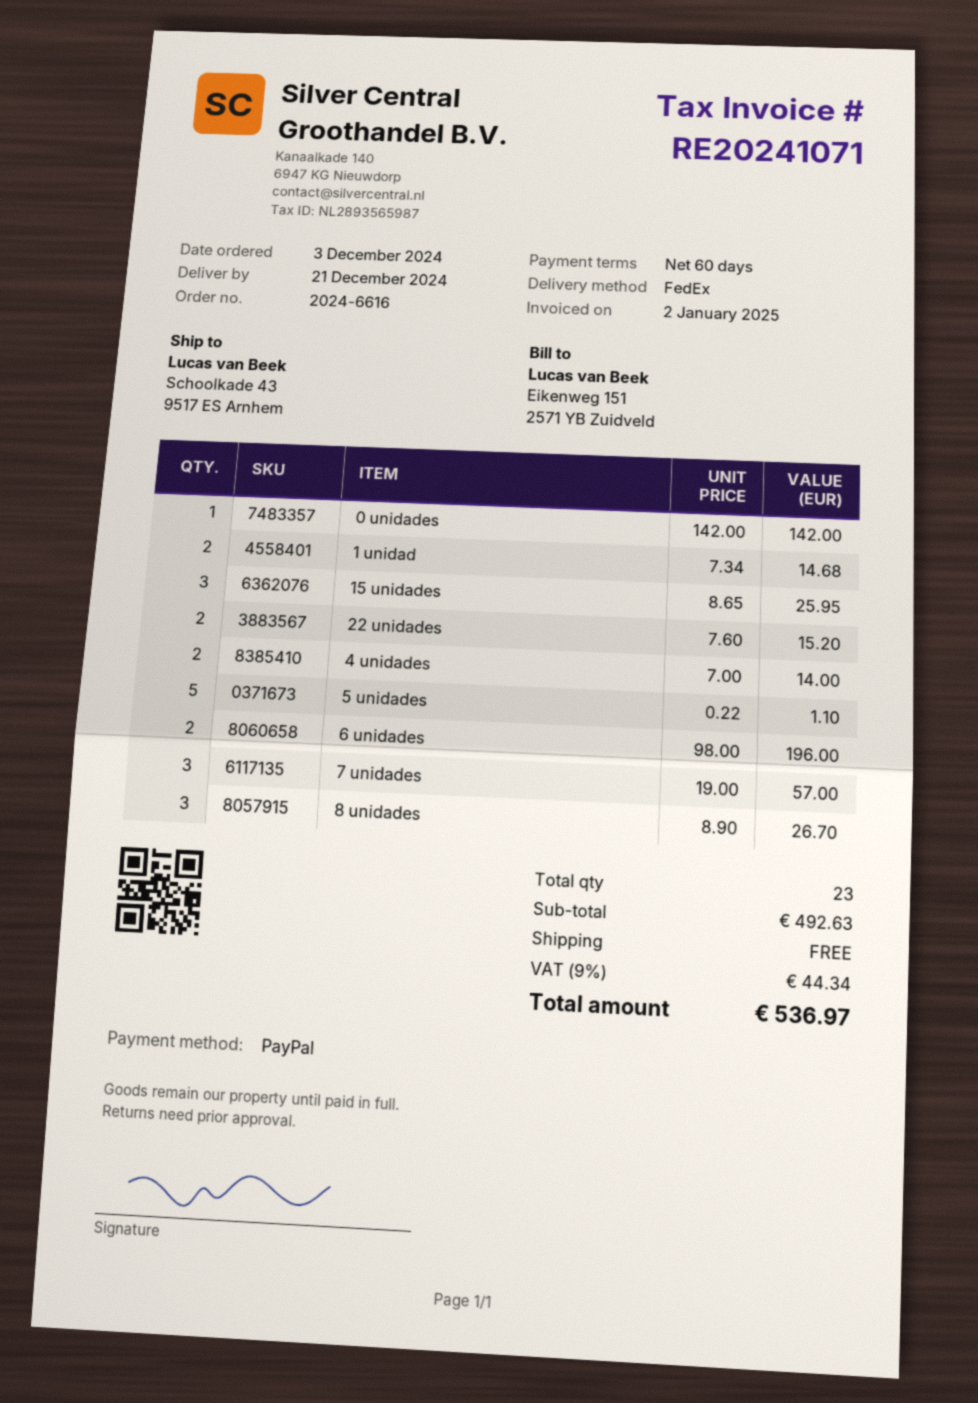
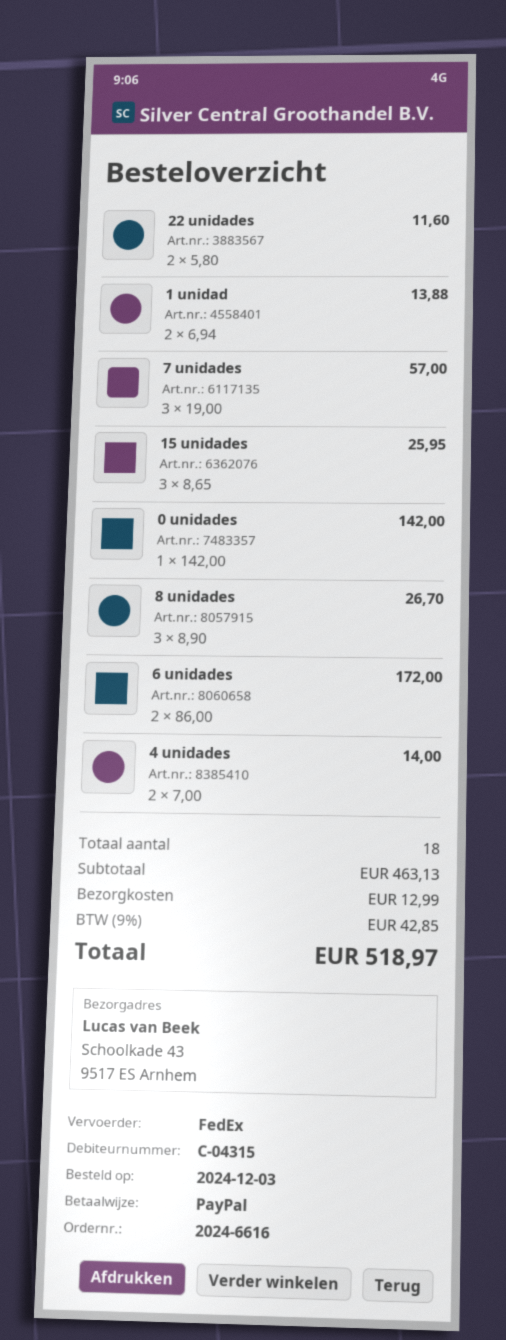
1 unidad: 2 x 7.34 = 14.68 -> 2 x 6.94 = 13.88
22 unidades: 2 x 7.60 = 15.20 -> 2 x 5.80 = 11.60
5 unidades: 5 x 0.22 = 1.10 -> none
6 unidades: 2 x 98.00 = 196.00 -> 2 x 86.00 = 172.00
total quantity: 23 -> 18
subtotal: 492.63 -> 463.13
shipping: 0.00 -> 12.99
tax: 9% = 44.34 -> 9% = 42.85
total: 536.97 -> 518.97

